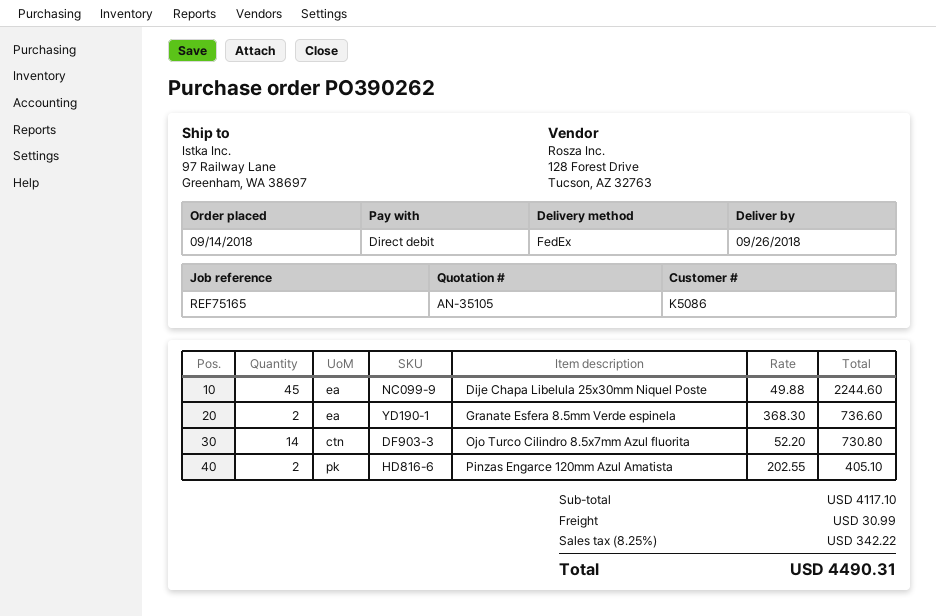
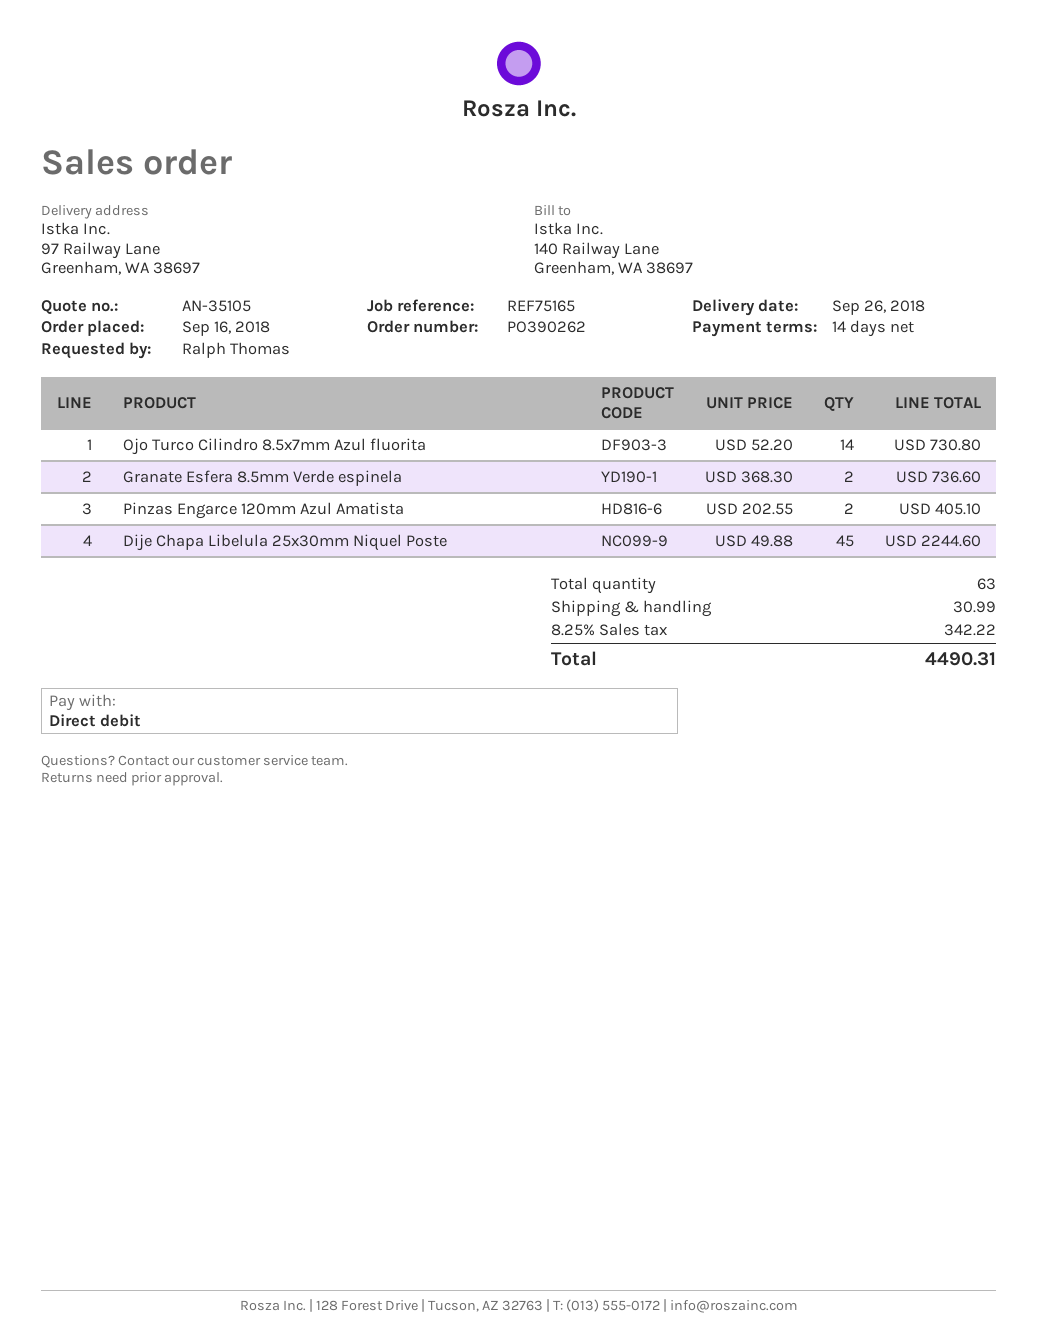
order date: 2018-09-14 -> 2018-09-16

